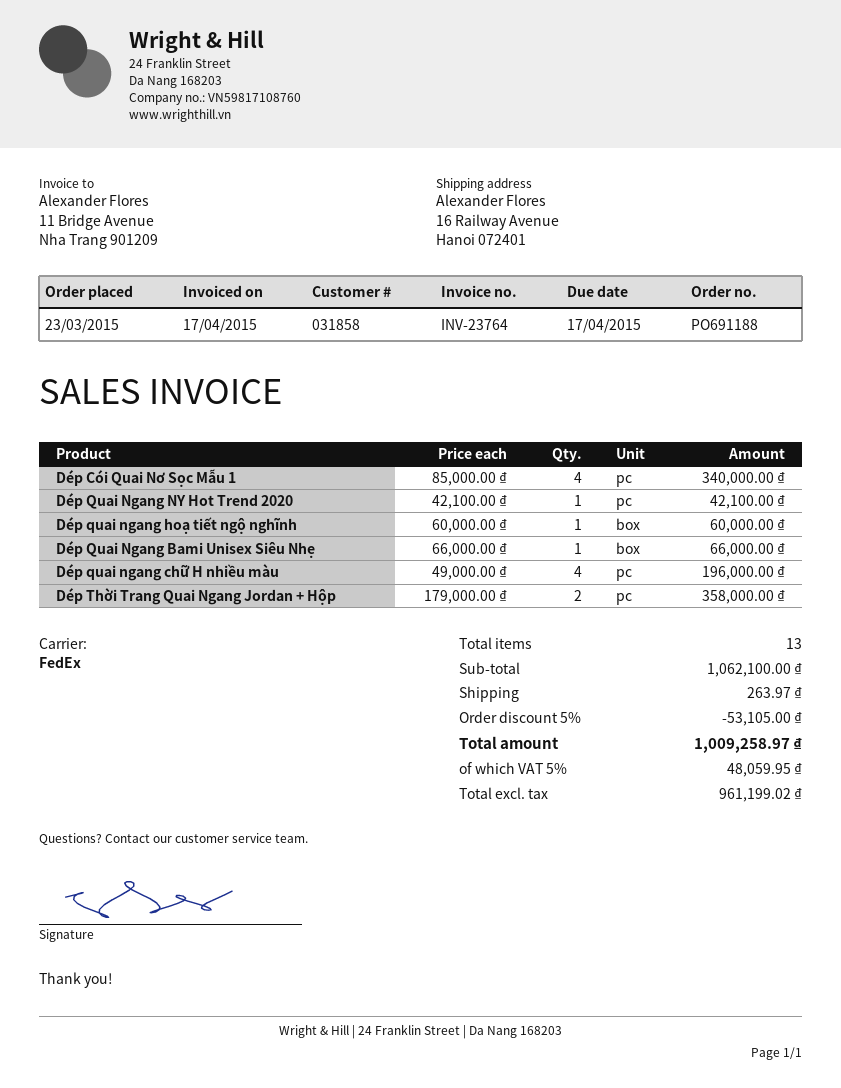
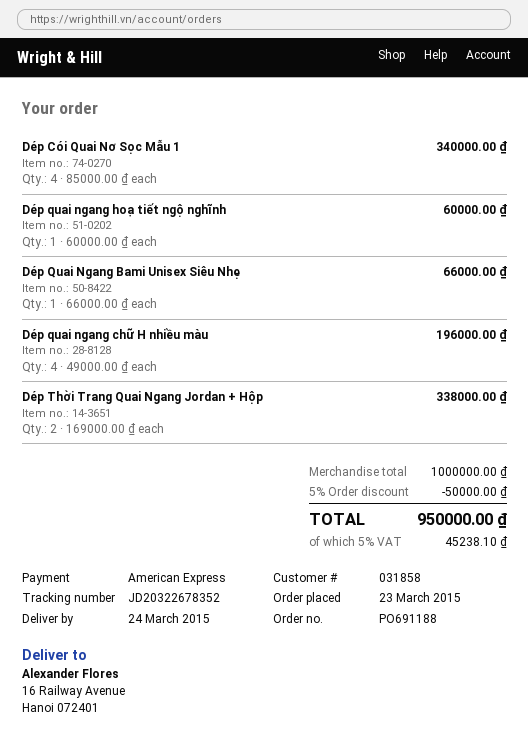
Dép Quai Ngang NY Hot Trend 2020: 1 x 42100.00 = 42100.00 -> none
Dép Thời Trang Quai Ngang Jordan + Hộp: 2 x 179000.00 = 358000.00 -> 2 x 169000.00 = 338000.00
subtotal: 1062100.00 -> 1000000.00
discount: 5% = 53105.00 -> 5% = 50000.00
shipping: 263.97 -> none
tax: 5% = 48059.95 -> 5% = 45238.10
total: 1009258.97 -> 950000.00

